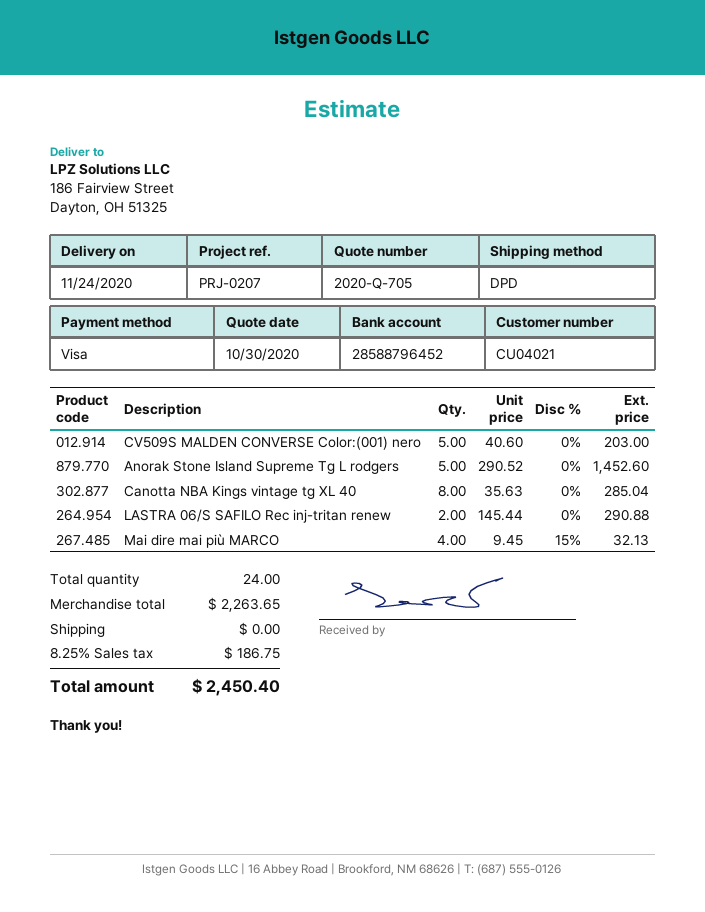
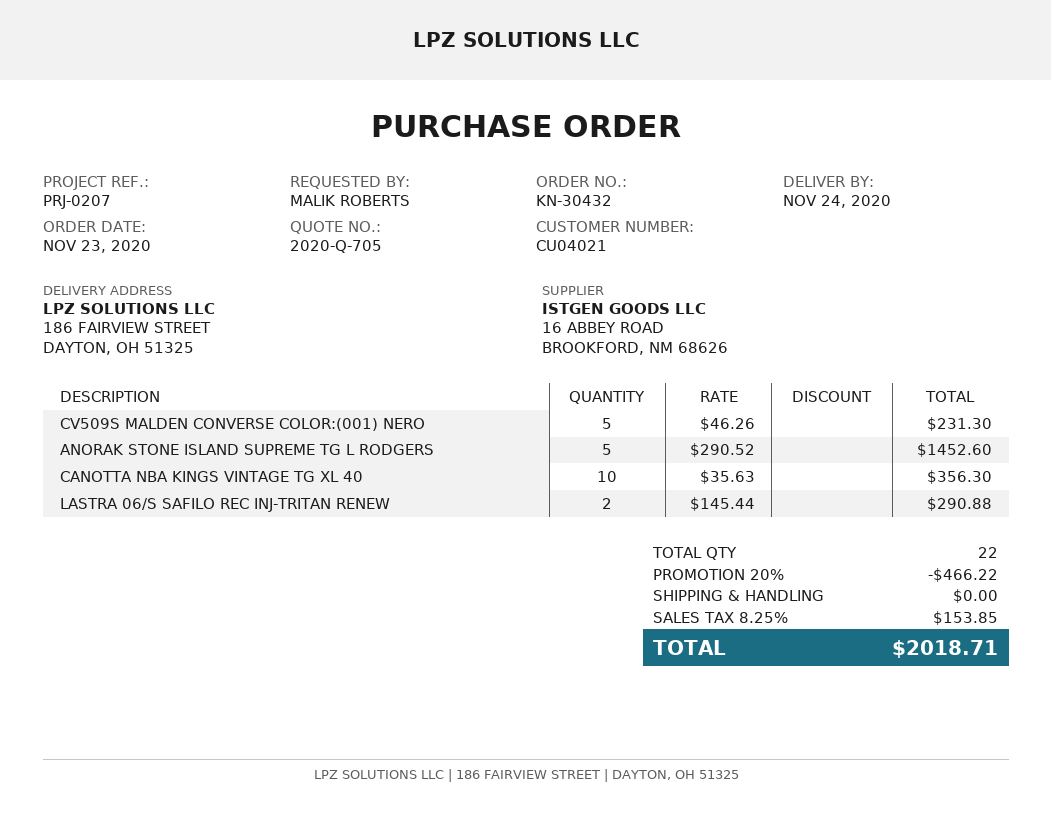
CV509S MALDEN CONVERSE Color:(001) nero: 5 x 40.60 = 203.00 -> 5 x 46.26 = 231.30
Canotta NBA Kings vintage tg XL 40: 8 x 35.63 = 285.04 -> 10 x 35.63 = 356.30
Mai dire mai più MARCO: 4 x 9.45 - 15% = 32.13 -> none
total quantity: 24 -> 22
discount: none -> 20% = 466.22
tax: 8.25% = 186.75 -> 8.25% = 153.85
total: 2450.40 -> 2018.71

